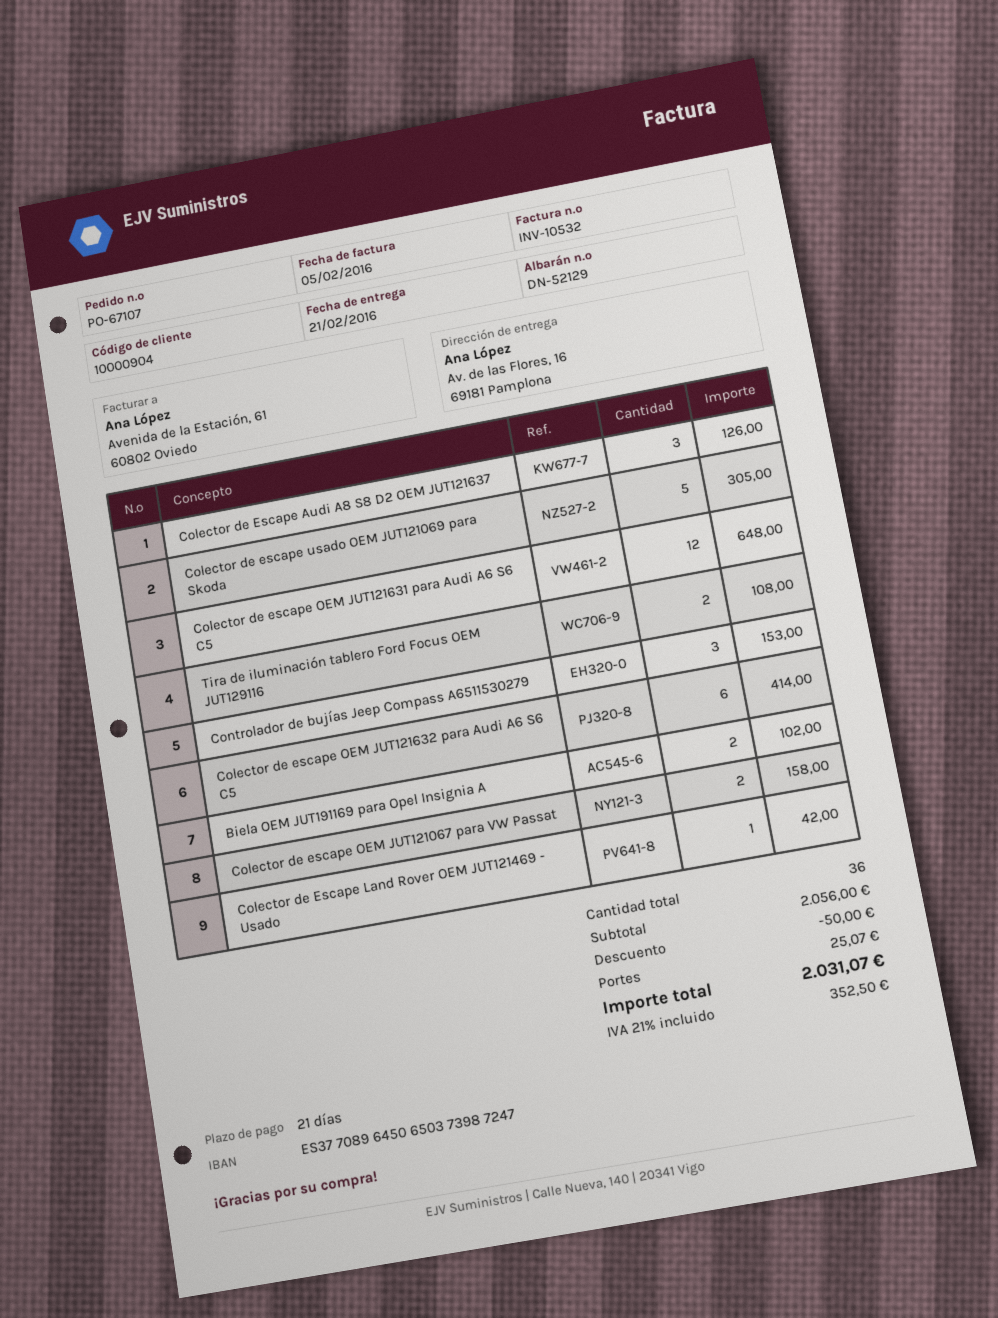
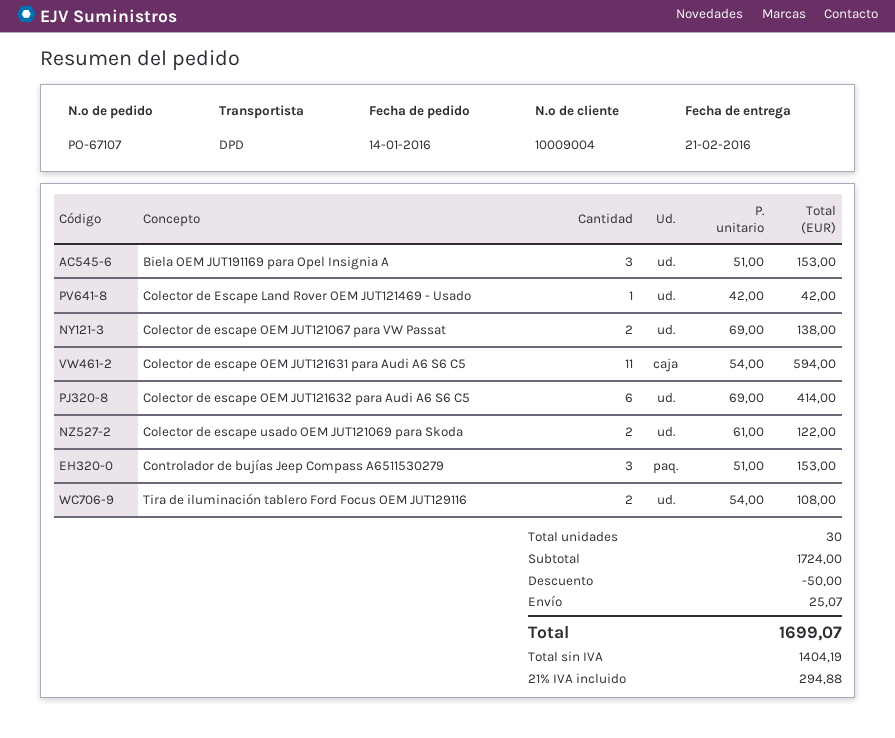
customer number: 10000904 -> 10009004
Colector de Escape Audi A8 S8 D2 OEM JUT121637: 3 for 126.00 -> none
Colector de escape usado OEM JUT121069 para Skoda: 5 for 305.00 -> 2 for 122.00
Colector de escape OEM JUT121631 para Audi A6 S6 C5: 12 for 648.00 -> 11 for 594.00
Biela OEM JUT191169 para Opel Insignia A: 2 for 102.00 -> 3 for 153.00
Colector de escape OEM JUT121067 para VW Passat: 2 for 158.00 -> 2 for 138.00
total quantity: 36 -> 30
subtotal: 2056.00 -> 1724.00
tax: 21% = 352.50 -> 21% = 294.88
total: 2031.07 -> 1699.07

